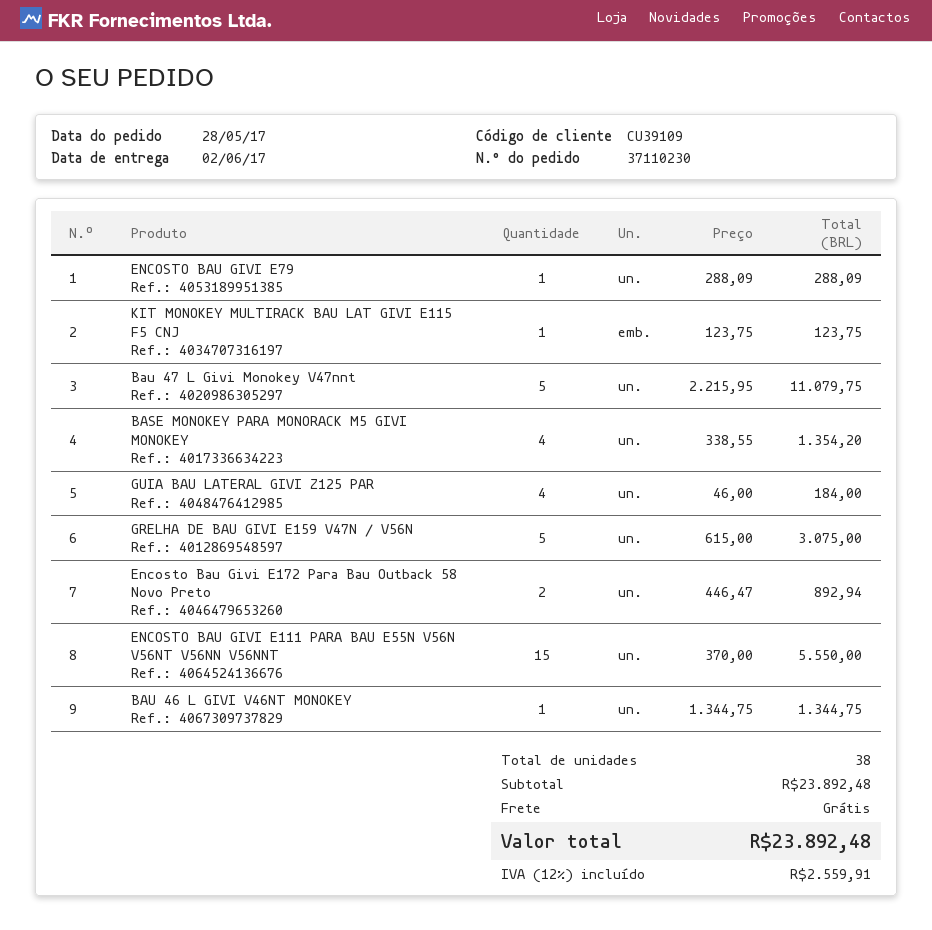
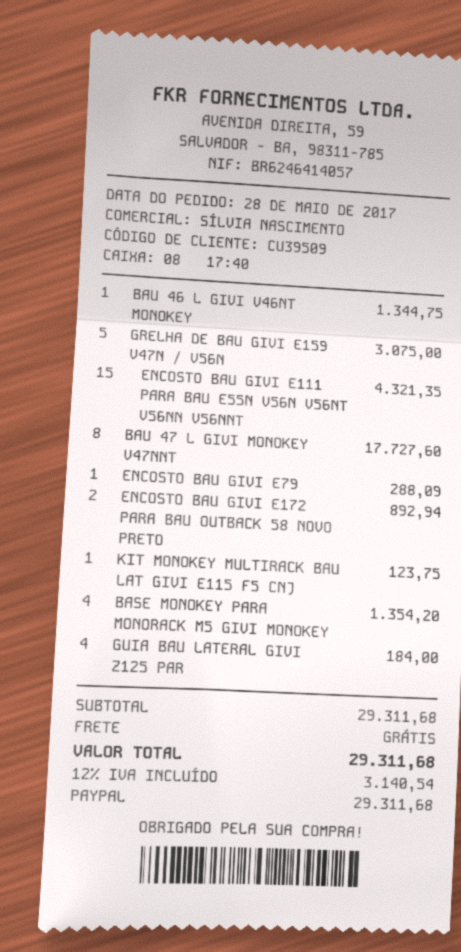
customer number: CU39109 -> CU39509
Bau 47 L Givi Monokey V47nnt: 5 for 11079.75 -> 8 for 17727.60
ENCOSTO BAU GIVI E111 PARA BAU E55N V56N V56NT V56NN V56NNT: 15 for 5550.00 -> 15 for 4321.35
subtotal: 23892.48 -> 29311.68
tax: 12% = 2559.91 -> 12% = 3140.54
total: 23892.48 -> 29311.68

